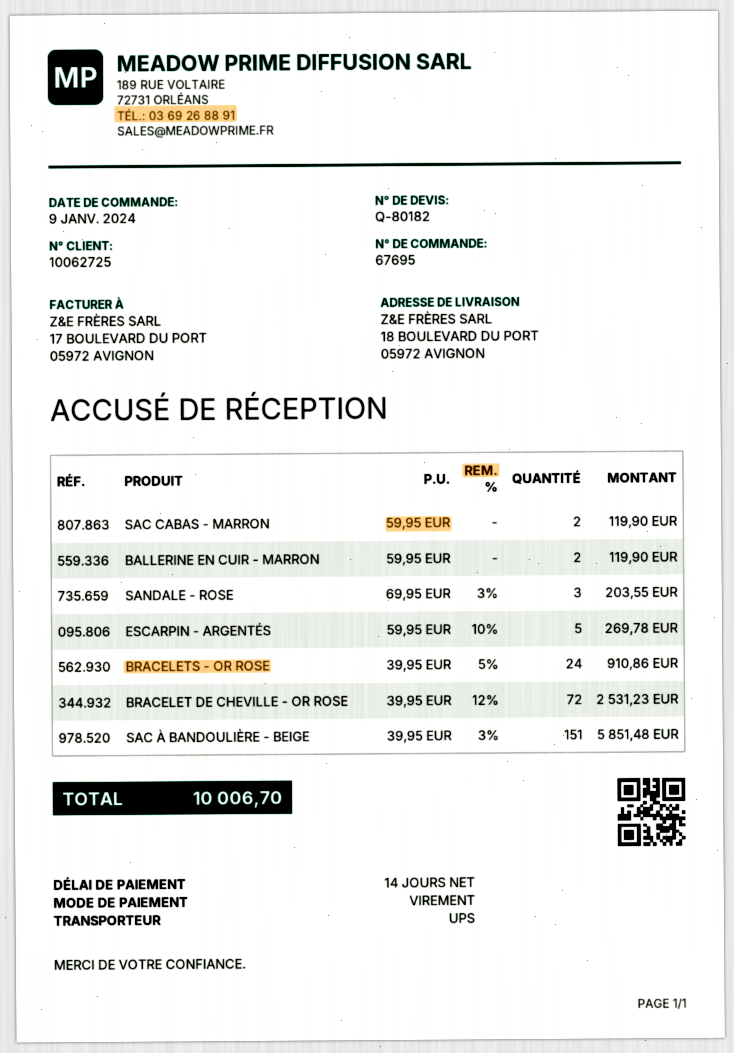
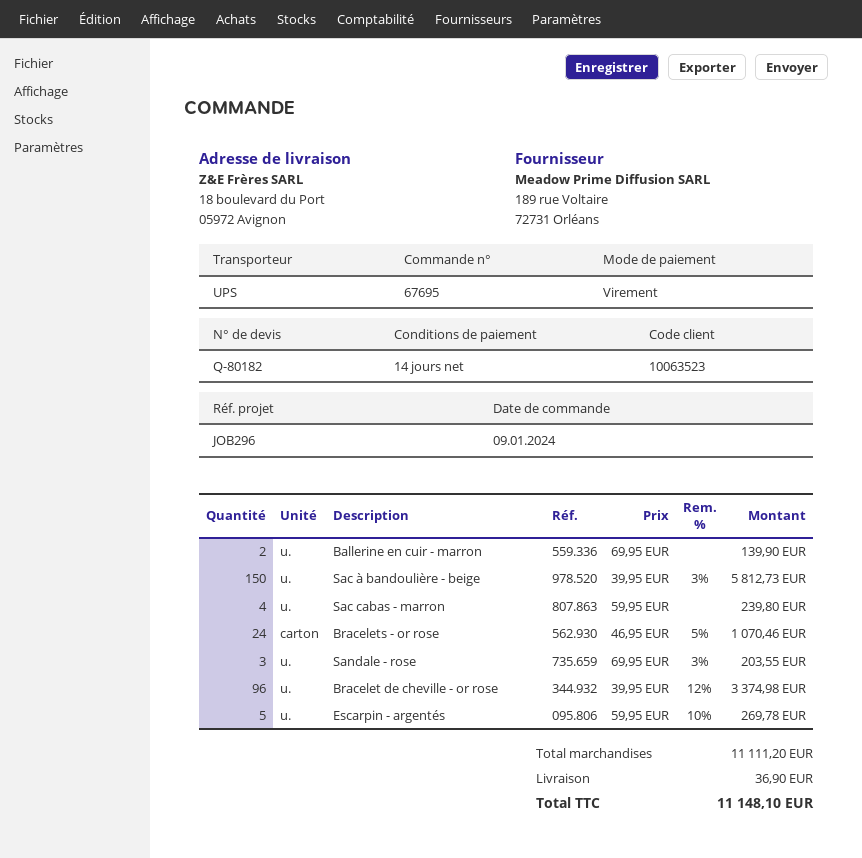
customer number: 10062725 -> 10063523
SAC CABAS - MARRON: 2 x 59.95 = 119.90 -> 4 x 59.95 = 239.80
BALLERINE EN CUIR - MARRON: 2 x 59.95 = 119.90 -> 2 x 69.95 = 139.90
BRACELETS - OR ROSE: 24 x 39.95 - 5% = 910.86 -> 24 x 46.95 - 5% = 1070.46
BRACELET DE CHEVILLE - OR ROSE: 72 x 39.95 - 12% = 2531.23 -> 96 x 39.95 - 12% = 3374.98
SAC À BANDOULIÈRE - BEIGE: 151 x 39.95 - 3% = 5851.48 -> 150 x 39.95 - 3% = 5812.73
shipping: none -> 36.90
total: 10006.70 -> 11148.10

